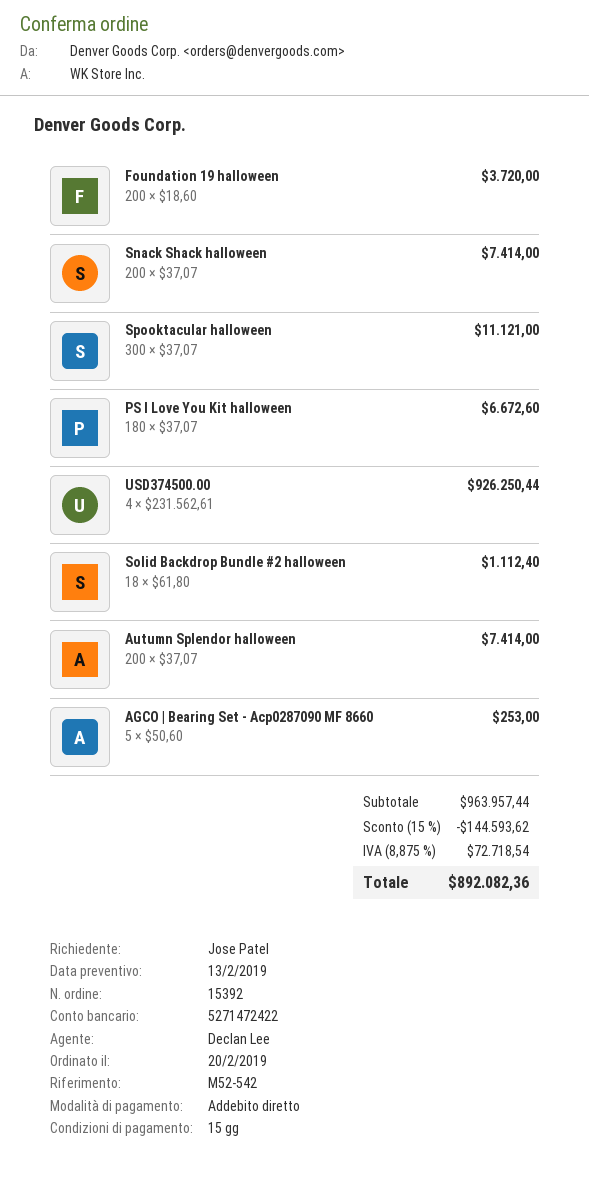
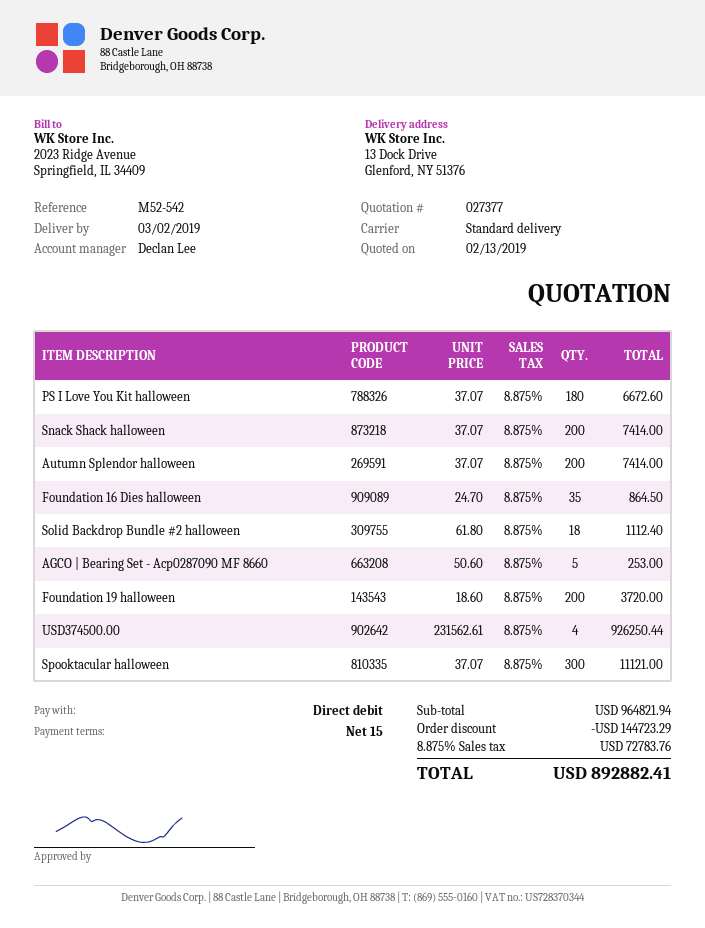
Foundation 16 Dies halloween: none -> 35 x 24.70 = 864.50
subtotal: 963957.44 -> 964821.94
discount: 144593.62 -> 144723.29
tax: 8.875% = 72718.54 -> 8.875% = 72783.76
total: 892082.36 -> 892882.41

